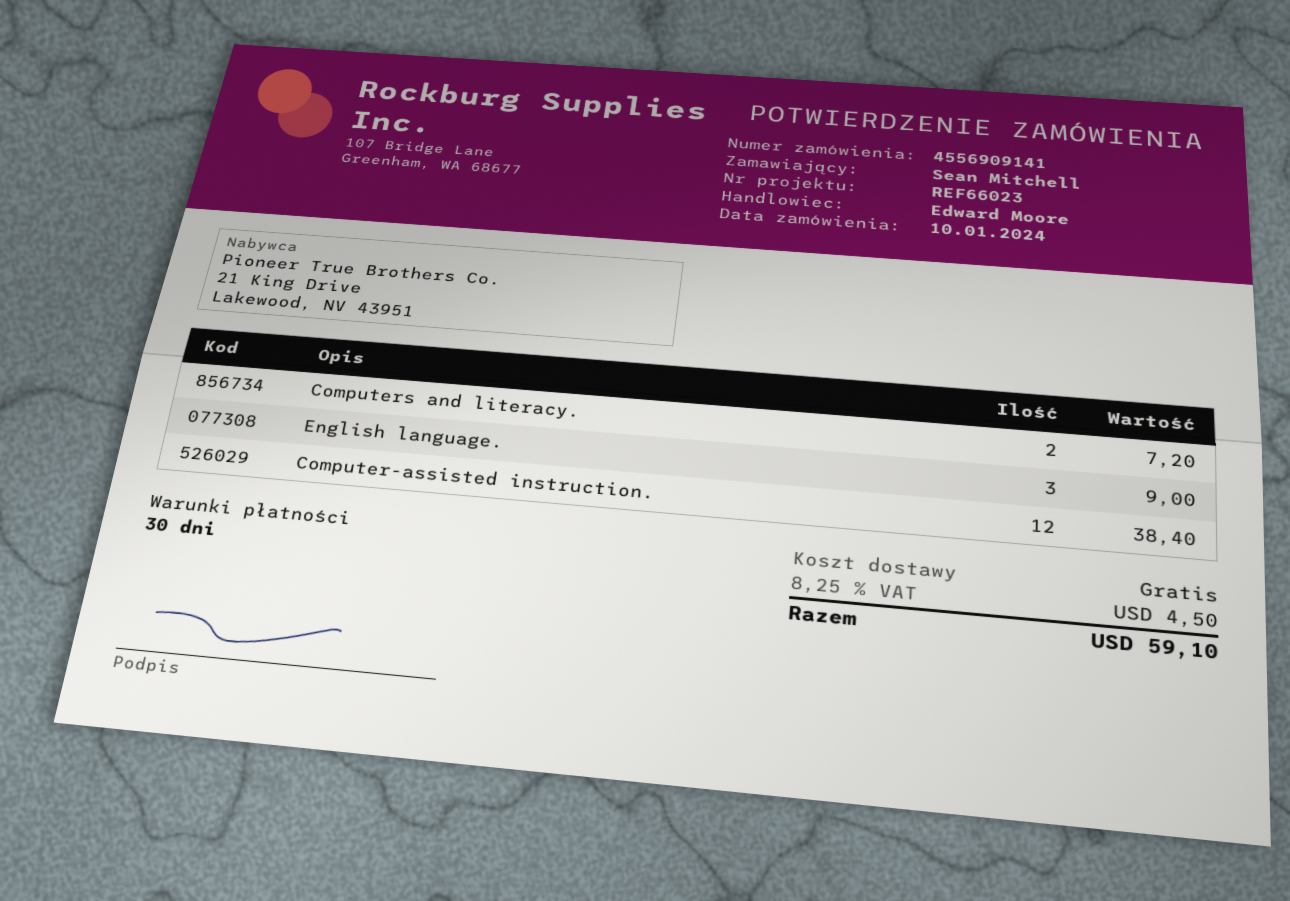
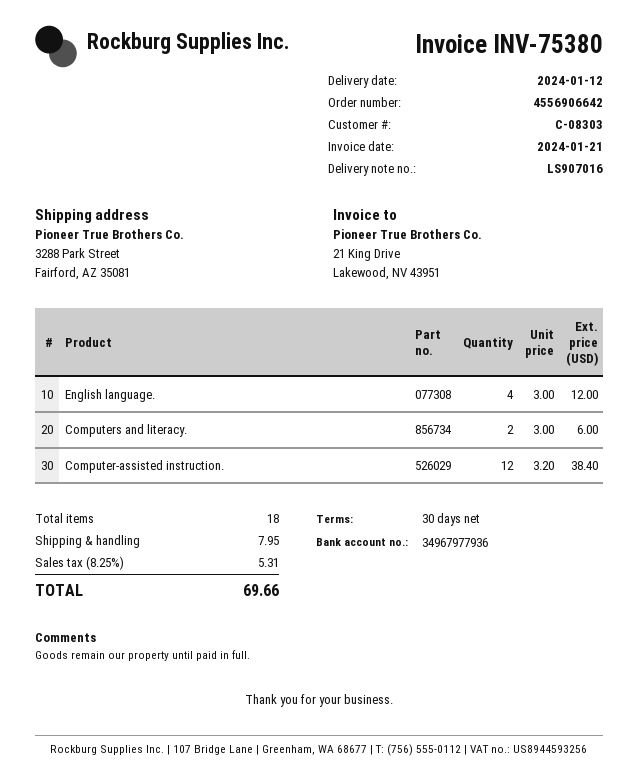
order number: 4556909141 -> 4556906642
Computers and literacy.: 2 for 7.20 -> 2 for 6.00
English language.: 3 for 9.00 -> 4 for 12.00
shipping: 0.00 -> 7.95
tax: 8.25% = 4.50 -> 8.25% = 5.31
total: 59.10 -> 69.66

